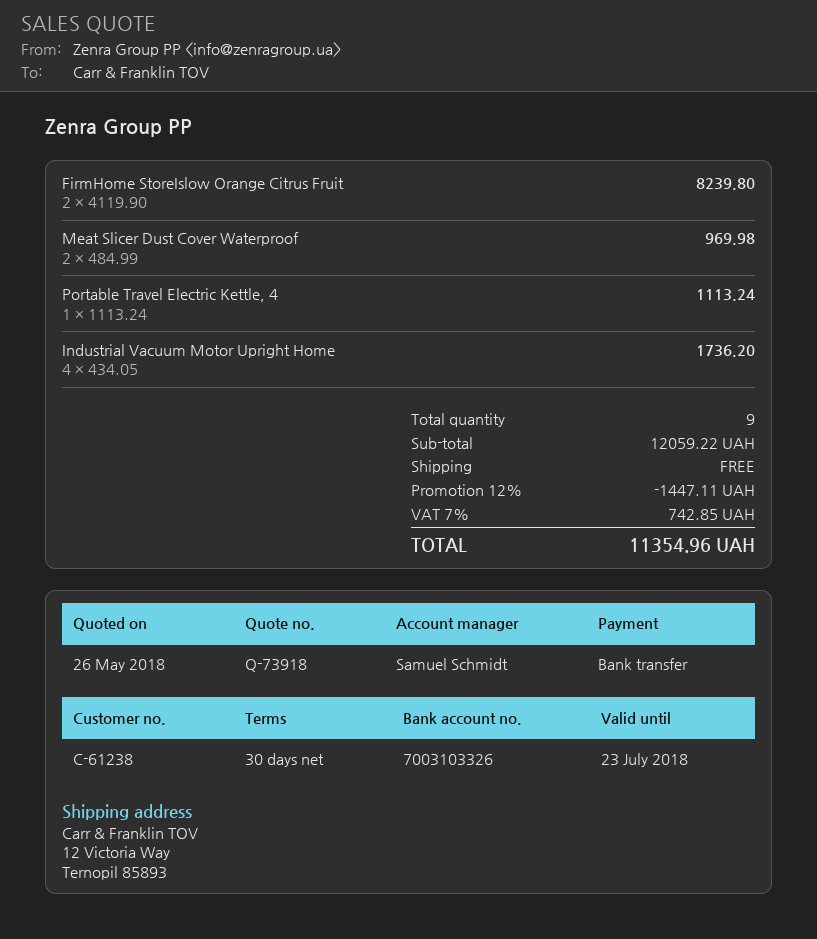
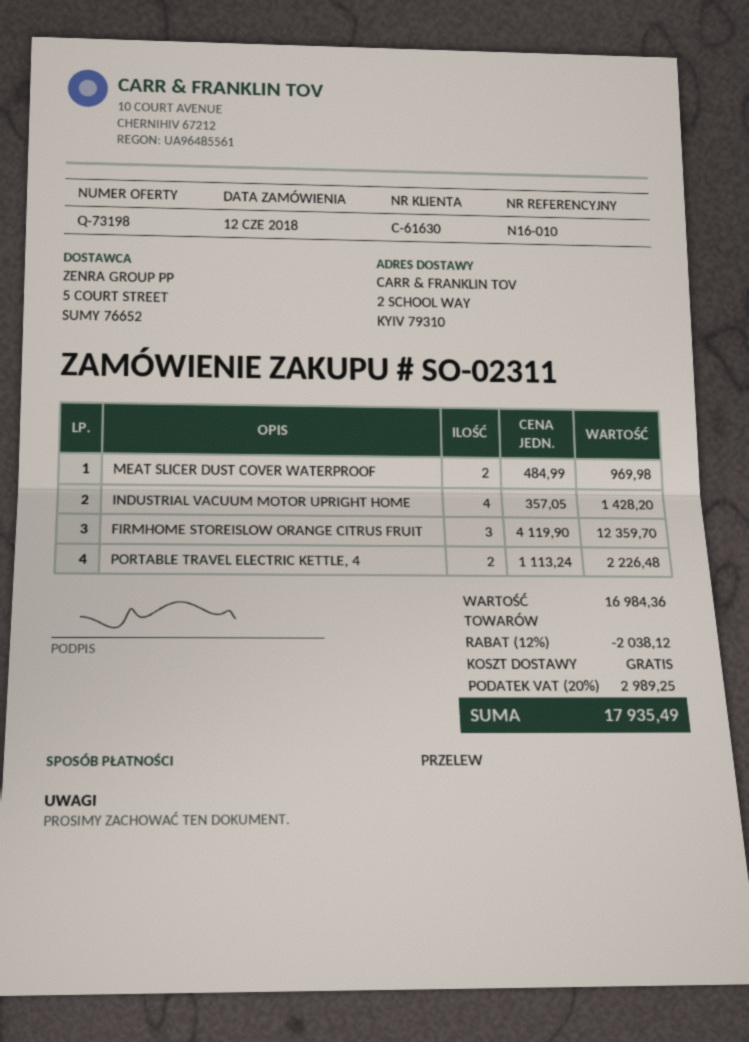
quote number: Q-73918 -> Q-73198
customer number: C-61238 -> C-61630
ship to: 12 Victoria Way, Ternopil 85893 -> 2 SCHOOL WAY, KYIV 79310
FirmHome StoreIslow Orange Citrus Fruit: 2 x 4119.90 = 8239.80 -> 3 x 4119.90 = 12359.70
Portable Travel Electric Kettle, 4: 1 x 1113.24 = 1113.24 -> 2 x 1113.24 = 2226.48
Industrial Vacuum Motor Upright Home: 4 x 434.05 = 1736.20 -> 4 x 357.05 = 1428.20
subtotal: 12059.22 -> 16984.36
discount: 12% = 1447.11 -> 12% = 2038.12
tax: 7% = 742.85 -> 20% = 2989.25
total: 11354.96 -> 17935.49

